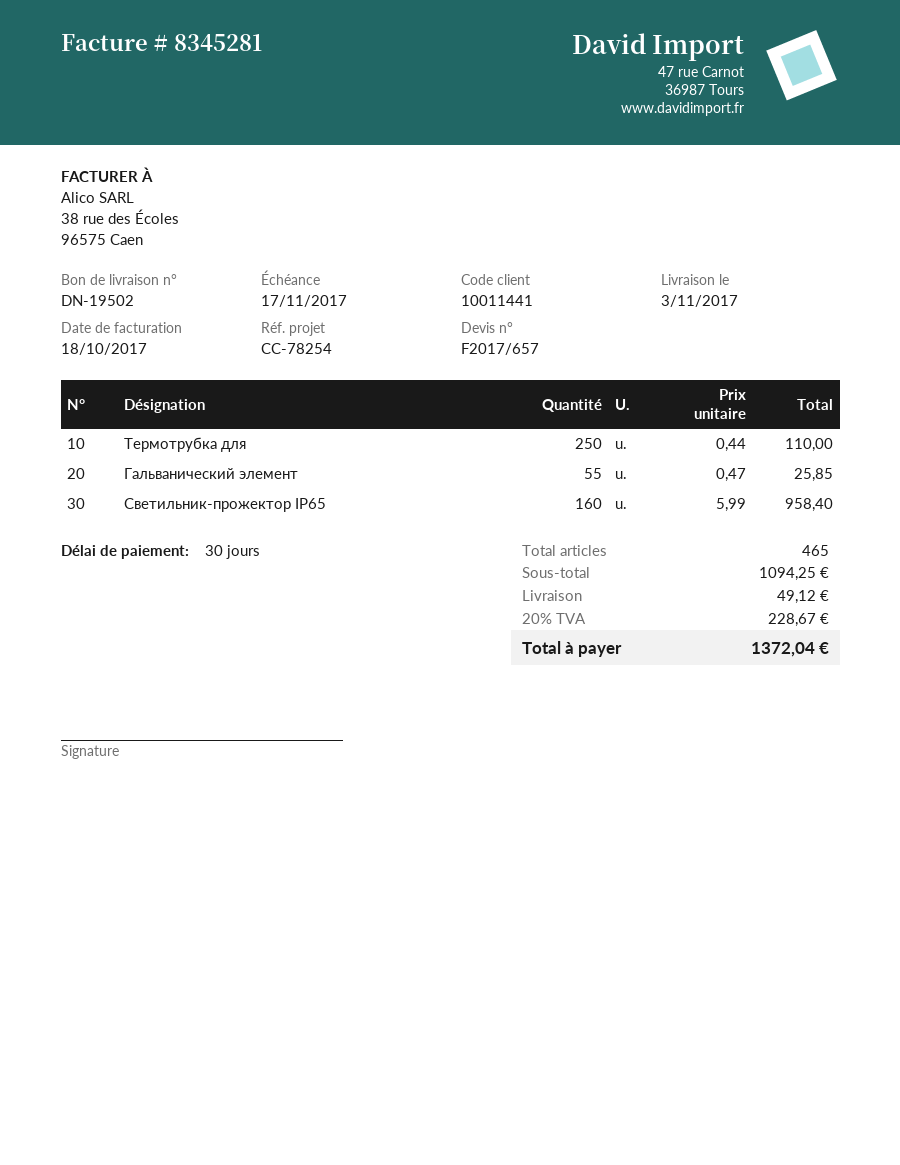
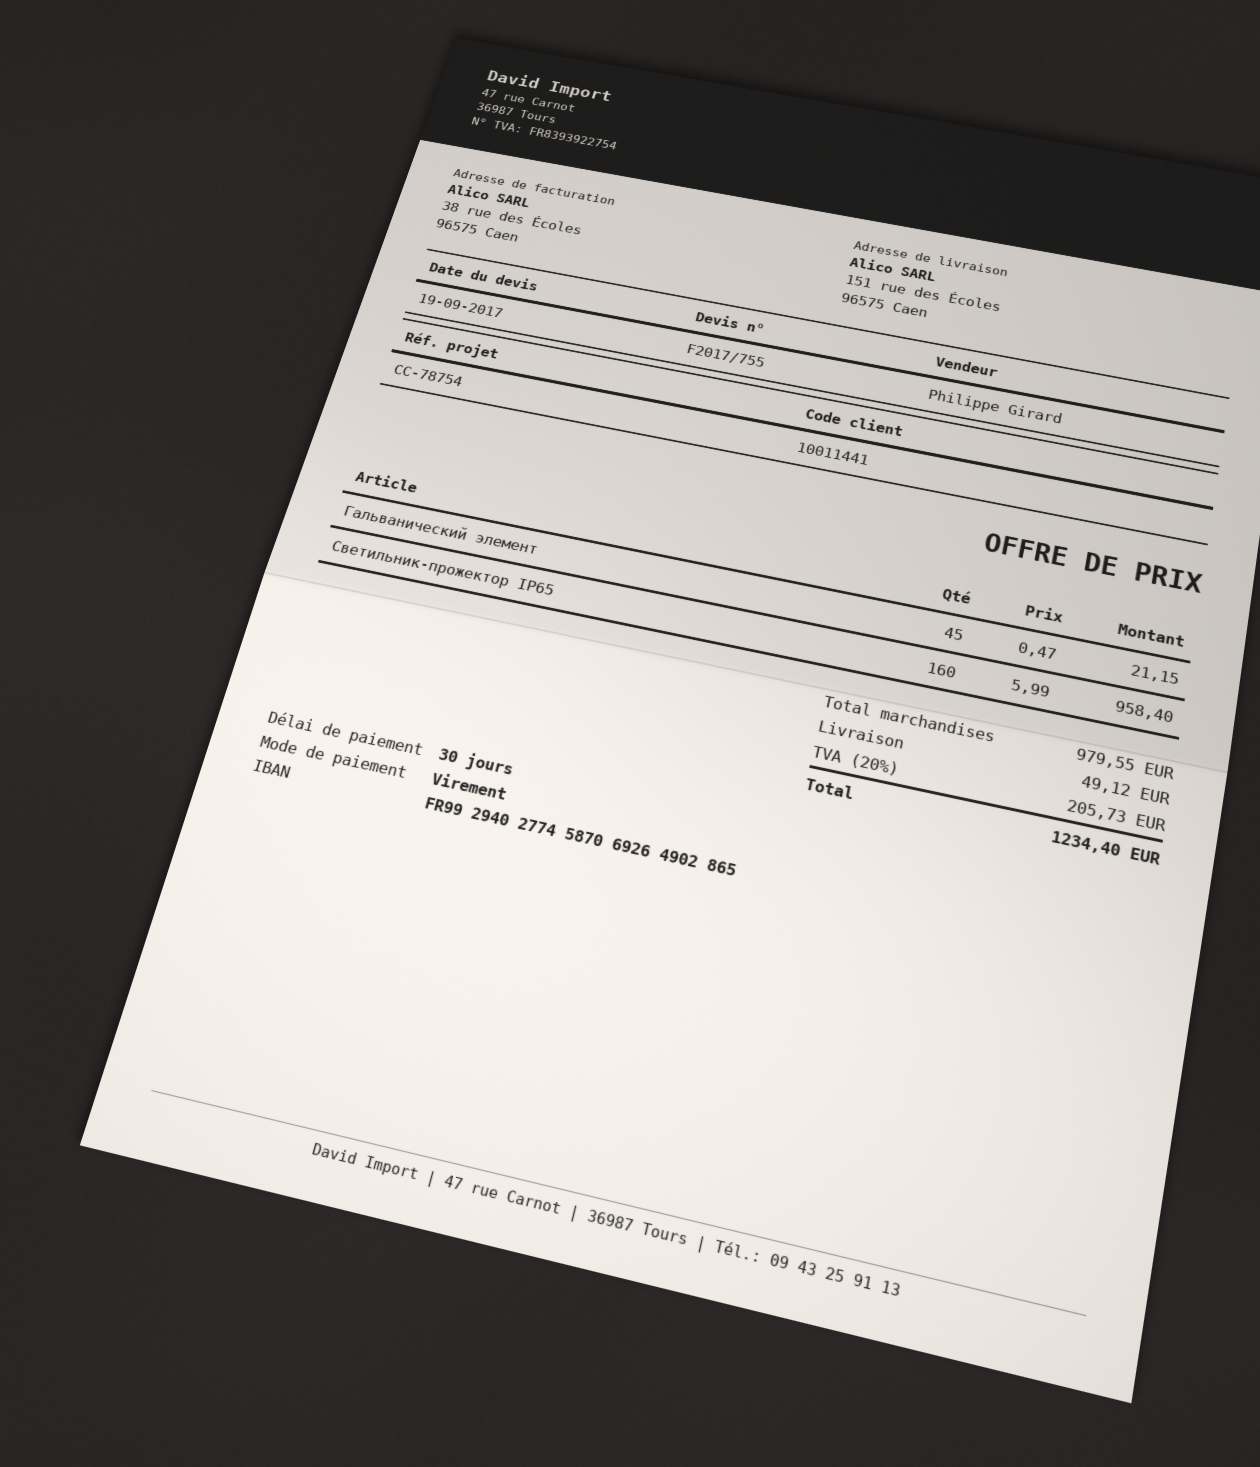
quote number: F2017/657 -> F2017/755
reference: CC-78254 -> CC-78754
Термотрубка для: 250 x 0.44 = 110.00 -> none
Гальванический элемент: 55 x 0.47 = 25.85 -> 45 x 0.47 = 21.15
subtotal: 1094.25 -> 979.55
tax: 20% = 228.67 -> 20% = 205.73
total: 1372.04 -> 1234.40

